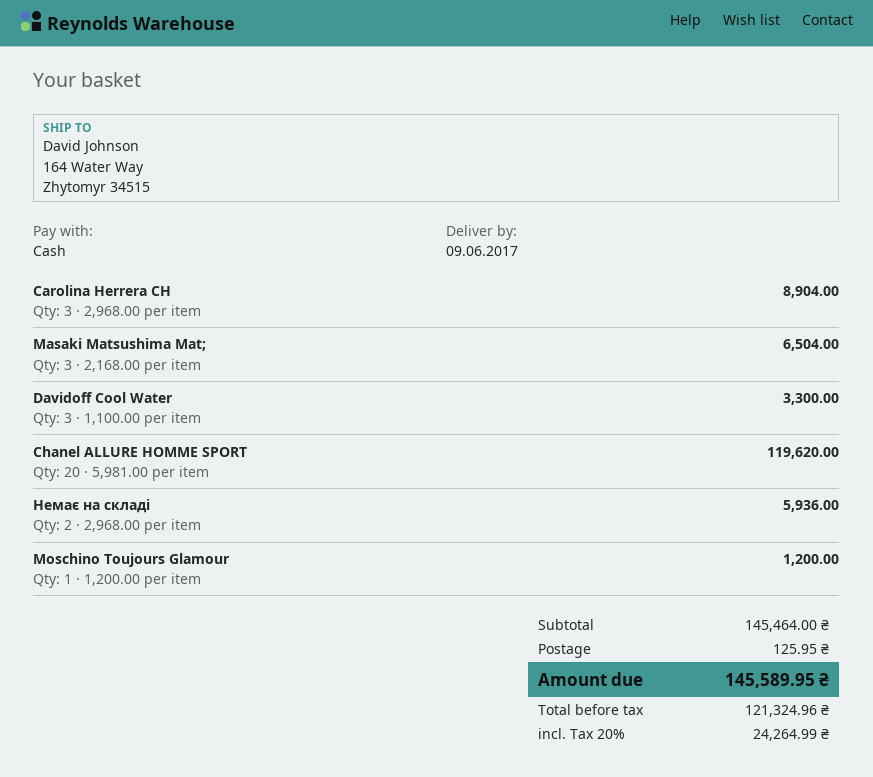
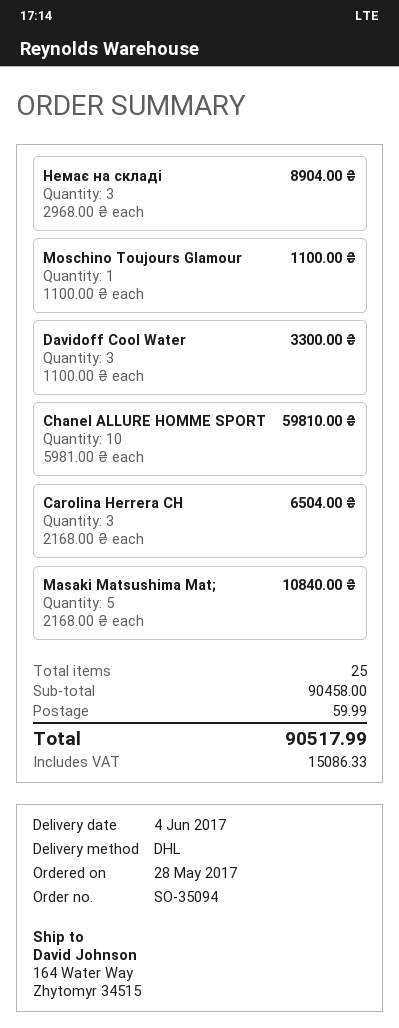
delivery date: 2017-06-09 -> 2017-06-04
Carolina Herrera CH: 3 x 2968.00 = 8904.00 -> 3 x 2168.00 = 6504.00
Masaki Matsushima Mat;: 3 x 2168.00 = 6504.00 -> 5 x 2168.00 = 10840.00
Chanel ALLURE HOMME SPORT: 20 x 5981.00 = 119620.00 -> 10 x 5981.00 = 59810.00
Немає на складі: 2 x 2968.00 = 5936.00 -> 3 x 2968.00 = 8904.00
Moschino Toujours Glamour: 1 x 1200.00 = 1200.00 -> 1 x 1100.00 = 1100.00
subtotal: 145464.00 -> 90458.00
shipping: 125.95 -> 59.99
tax: 24264.99 -> 15086.33
total: 145589.95 -> 90517.99

